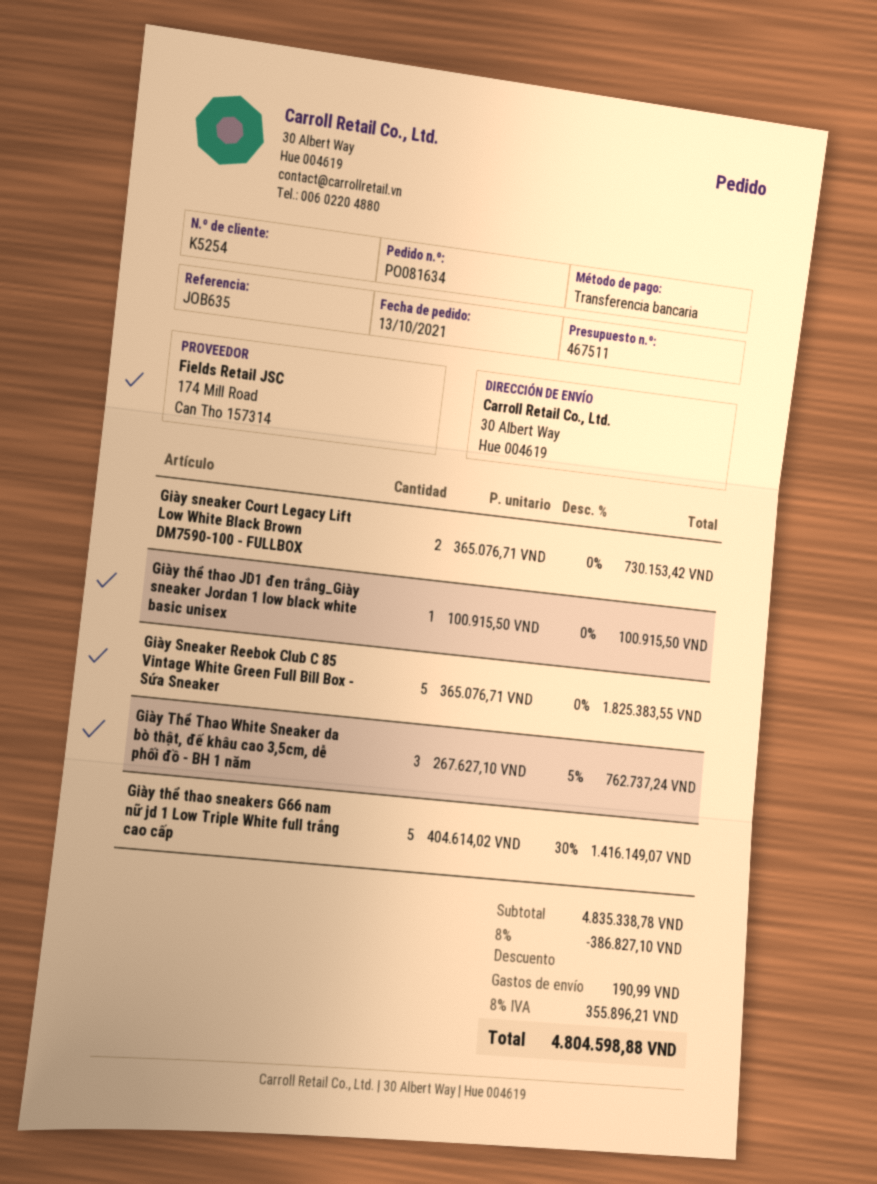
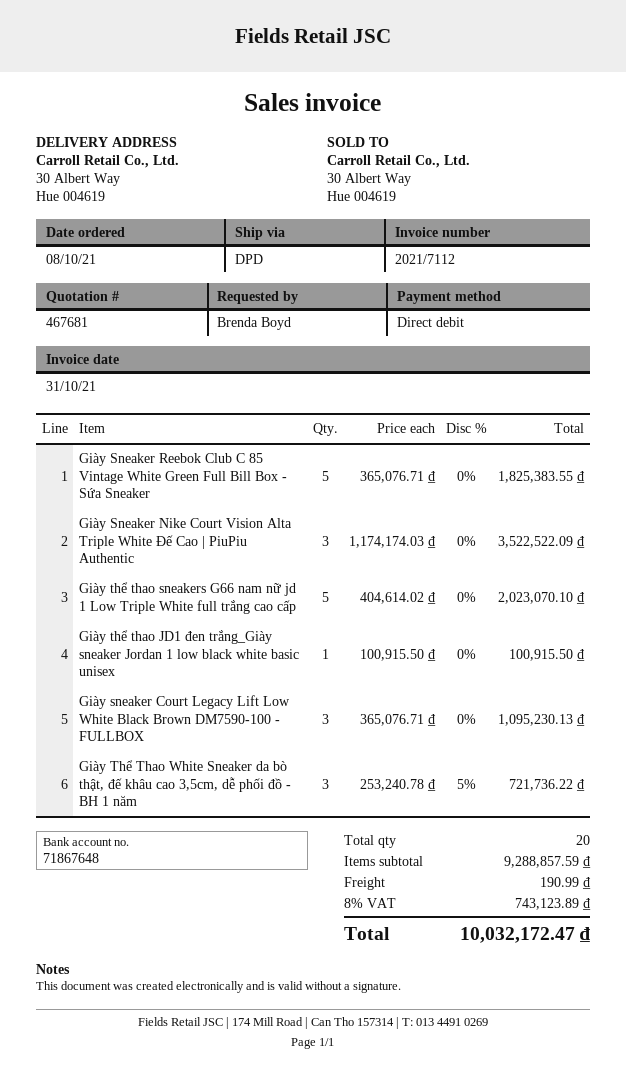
quote number: 467511 -> 467681
order date: 2021-10-13 -> 2021-10-08
payment method: bank transfer -> direct debit
Giày sneaker Court Legacy Lift Low White Black Brown DM7590-100 - FULLBOX: 2 x 365076.71 = 730153.42 -> 3 x 365076.71 = 1095230.13
Giày Thể Thao White Sneaker da bò thật, đế khâu cao 3,5cm, dễ phối đồ - BH 1 năm: 3 x 267627.10 - 5% = 762737.24 -> 3 x 253240.78 - 5% = 721736.22
Giày thể thao sneakers G66 nam nữ jd 1 Low Triple White full trắng cao cấp: 5 x 404614.02 - 30% = 1416149.07 -> 5 x 404614.02 = 2023070.10
Giày Sneaker Nike Court Vision Alta Triple White Đế Cao | PiuPiu Authentic: none -> 3 x 1174174.03 = 3522522.09
subtotal: 4835338.78 -> 9288857.59
discount: 8% = 386827.10 -> none
tax: 8% = 355896.21 -> 8% = 743123.89
total: 4804598.88 -> 10032172.47

